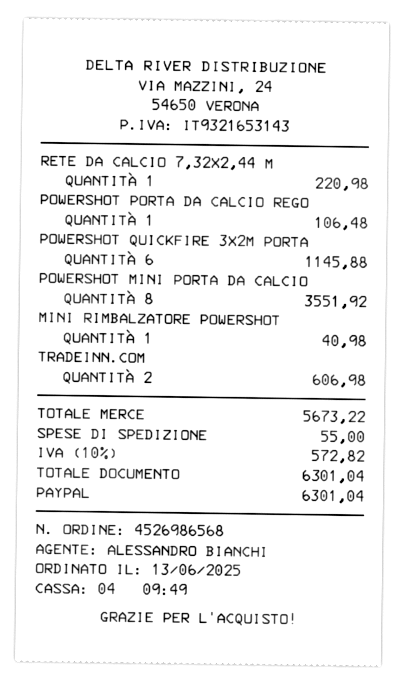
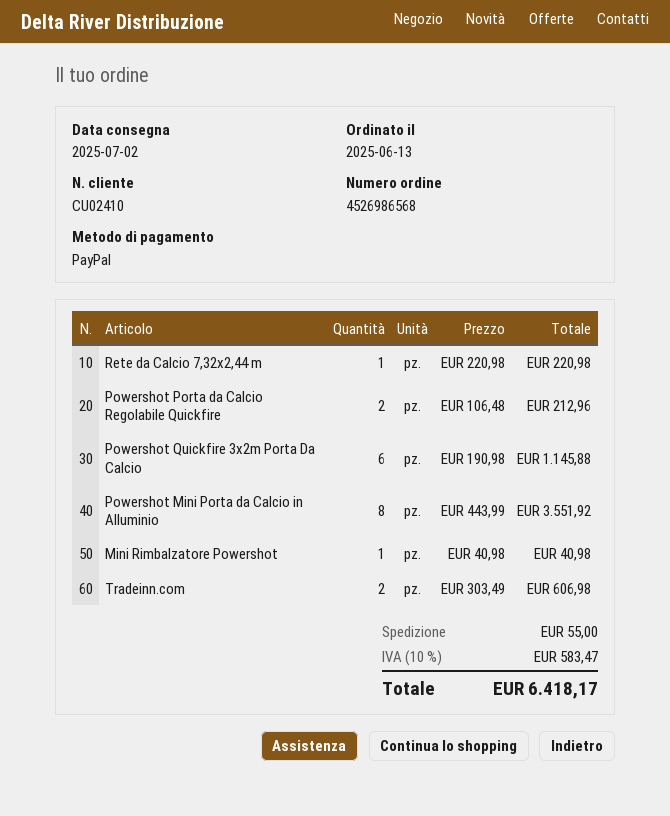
POWERSHOT PORTA DA CALCIO REGO: 1 for 106.48 -> 2 for 212.96
tax: 10% = 572.82 -> 10% = 583.47
total: 6301.04 -> 6418.17

